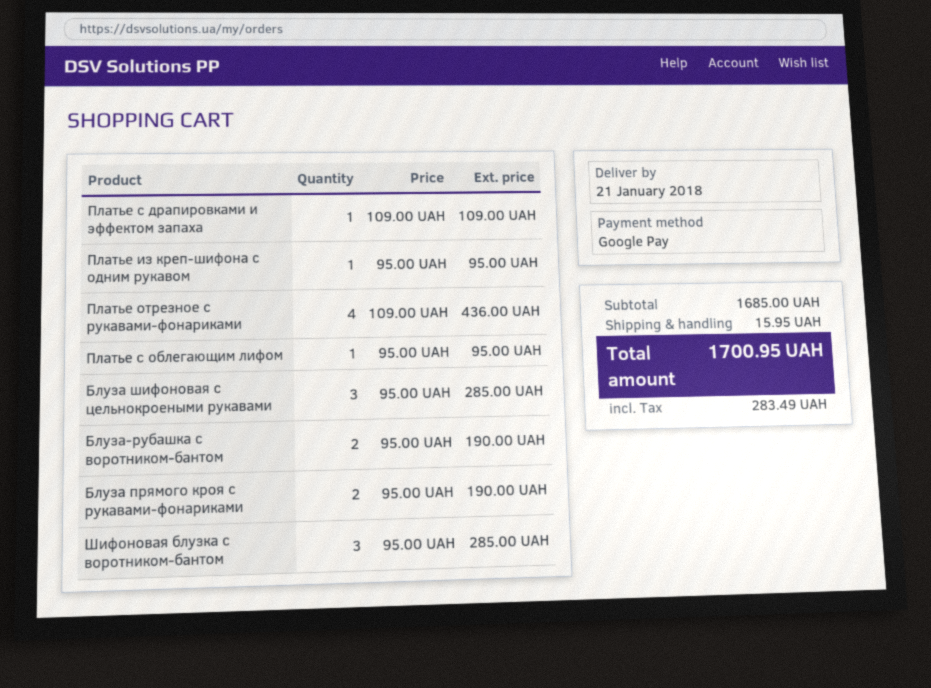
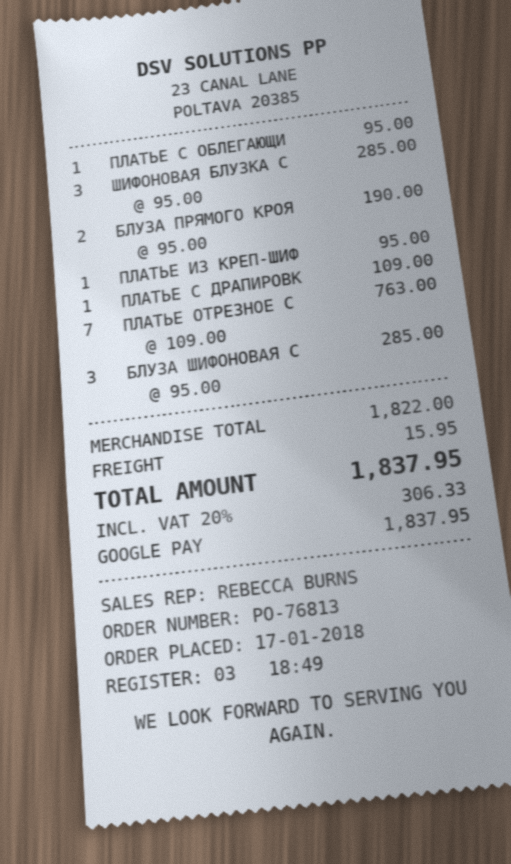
Платье отрезное с рукавами-фонариками: 4 x 109.00 = 436.00 -> 7 x 109.00 = 763.00
Блуза-рубашка с воротником-бантом: 2 x 95.00 = 190.00 -> none
subtotal: 1685.00 -> 1822.00
tax: 283.49 -> 306.33
total: 1700.95 -> 1837.95

